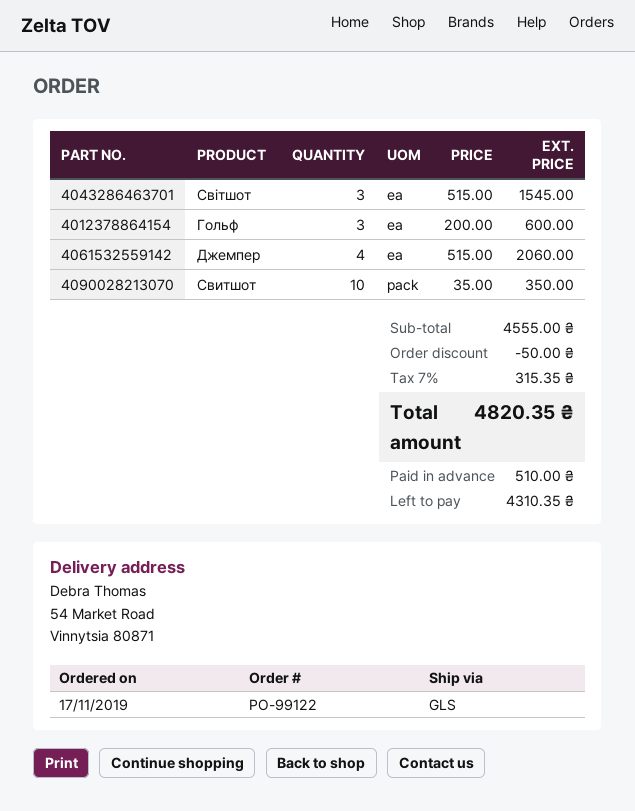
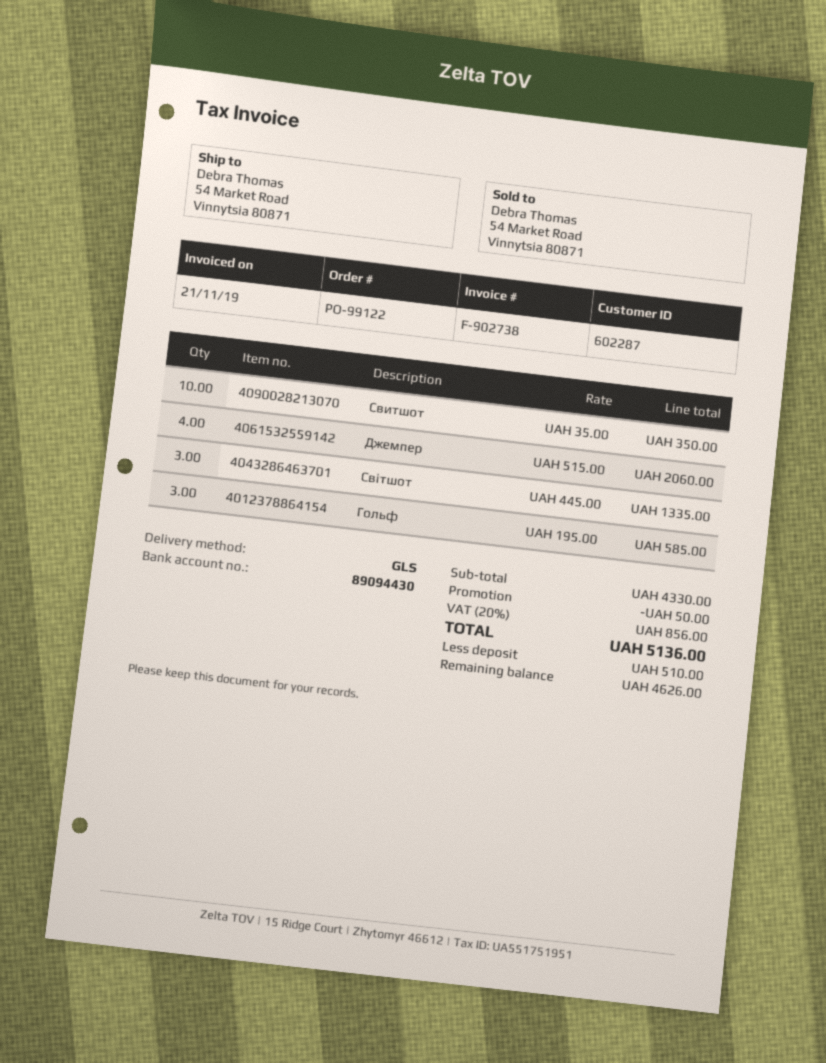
Світшот: 3 x 515.00 = 1545.00 -> 3 x 445.00 = 1335.00
Гольф: 3 x 200.00 = 600.00 -> 3 x 195.00 = 585.00
subtotal: 4555.00 -> 4330.00
tax: 7% = 315.35 -> 20% = 856.00
total: 4820.35 -> 5136.00
balance: 4310.35 -> 4626.00

